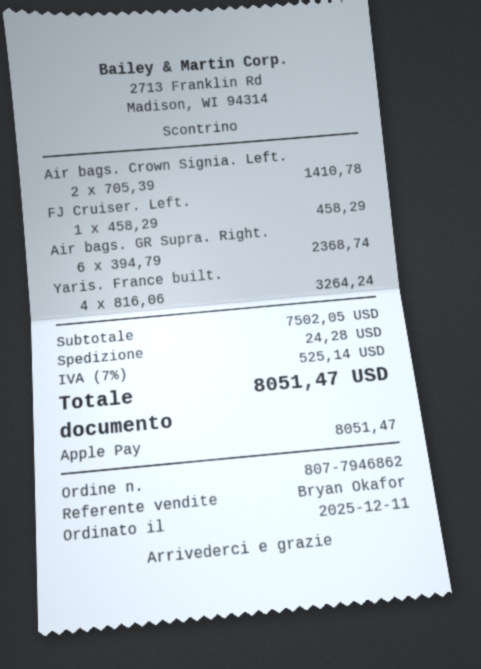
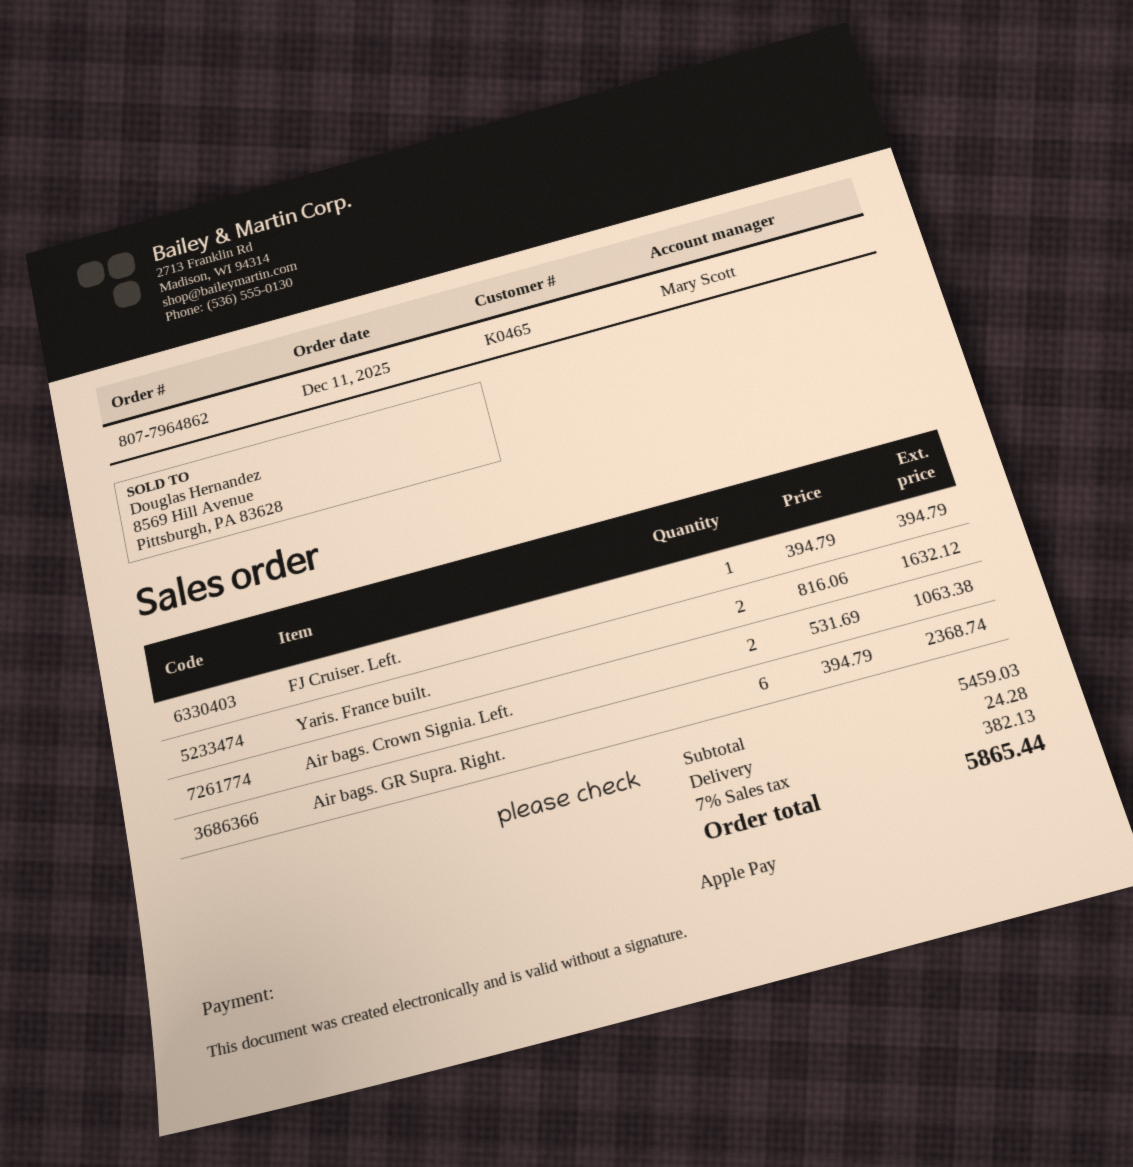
order number: 807-7946862 -> 807-7964862
sales rep: Bryan Okafor -> Mary Scott
Air bags. Crown Signia. Left.: 2 x 705.39 = 1410.78 -> 2 x 531.69 = 1063.38
FJ Cruiser. Left.: 1 x 458.29 = 458.29 -> 1 x 394.79 = 394.79
Yaris. France built.: 4 x 816.06 = 3264.24 -> 2 x 816.06 = 1632.12
subtotal: 7502.05 -> 5459.03
tax: 7% = 525.14 -> 7% = 382.13
total: 8051.47 -> 5865.44

